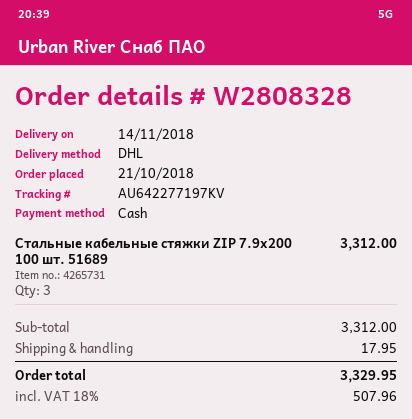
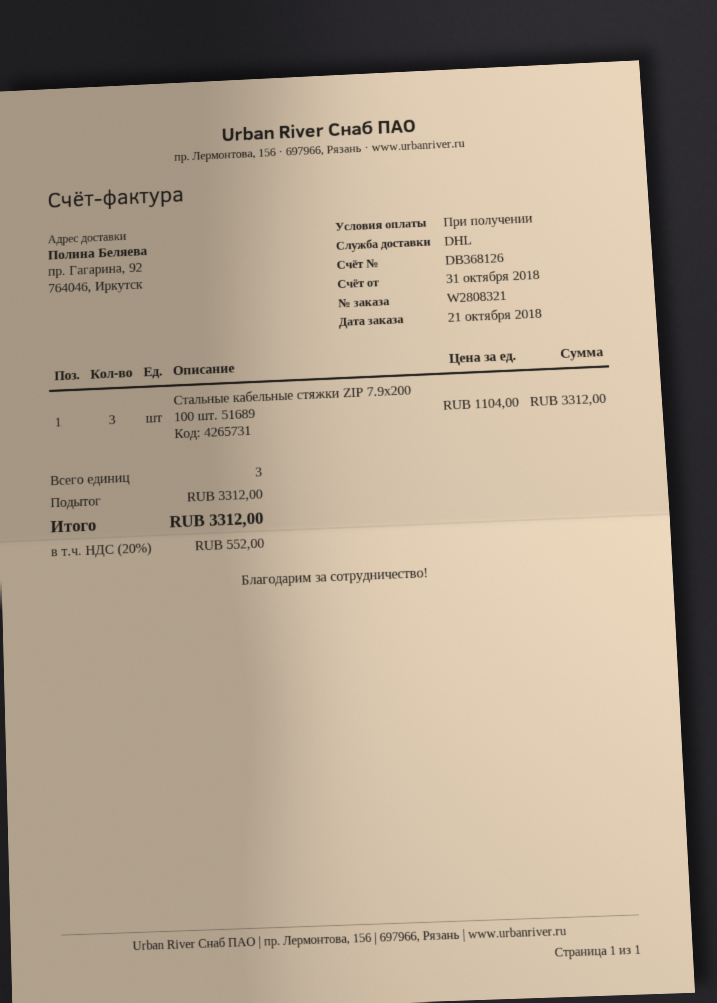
order number: W2808328 -> W2808321
shipping: 17.95 -> none
tax: 18% = 507.96 -> 20% = 552.00
total: 3329.95 -> 3312.00

